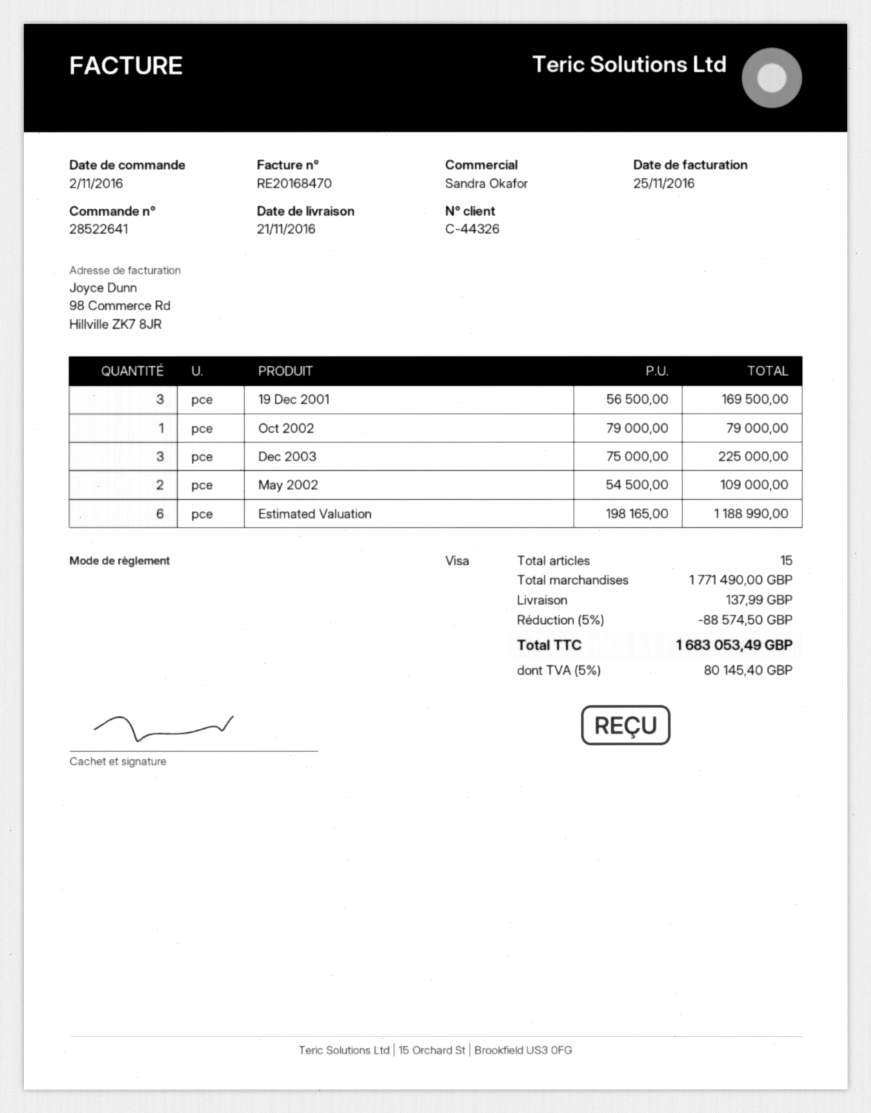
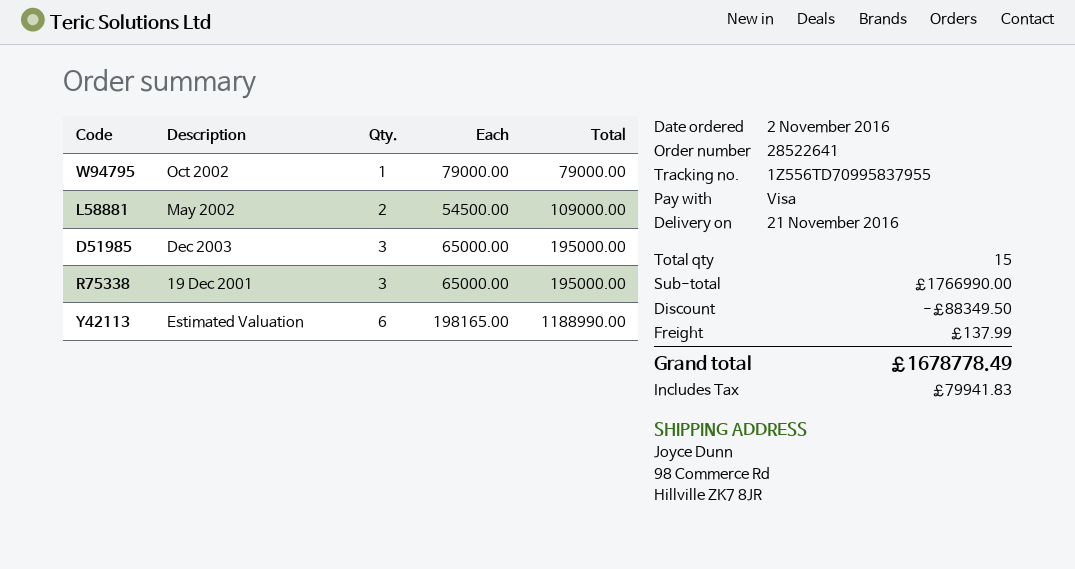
19 Dec 2001: 3 x 56500.00 = 169500.00 -> 3 x 65000.00 = 195000.00
Dec 2003: 3 x 75000.00 = 225000.00 -> 3 x 65000.00 = 195000.00
subtotal: 1771490.00 -> 1766990.00
discount: 88574.50 -> 88349.50
tax: 80145.40 -> 79941.83
total: 1683053.49 -> 1678778.49

